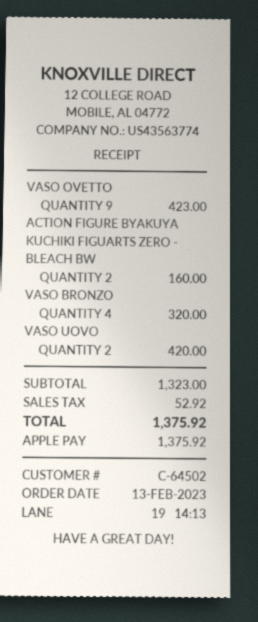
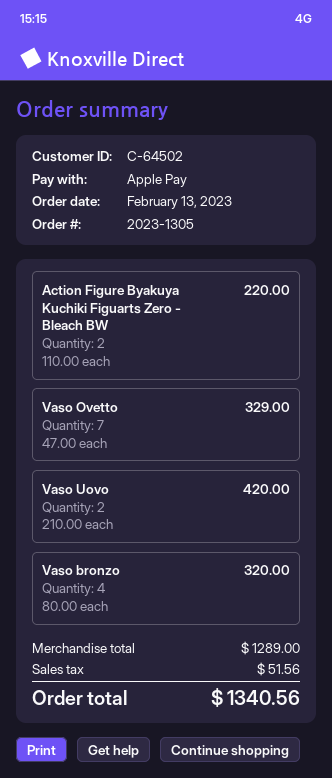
VASO OVETTO: 9 for 423.00 -> 7 for 329.00
ACTION FIGURE BYAKUYA KUCHIKI FIGUARTS ZERO - BLEACH BW: 2 for 160.00 -> 2 for 220.00
subtotal: 1323.00 -> 1289.00
tax: 52.92 -> 51.56
total: 1375.92 -> 1340.56

